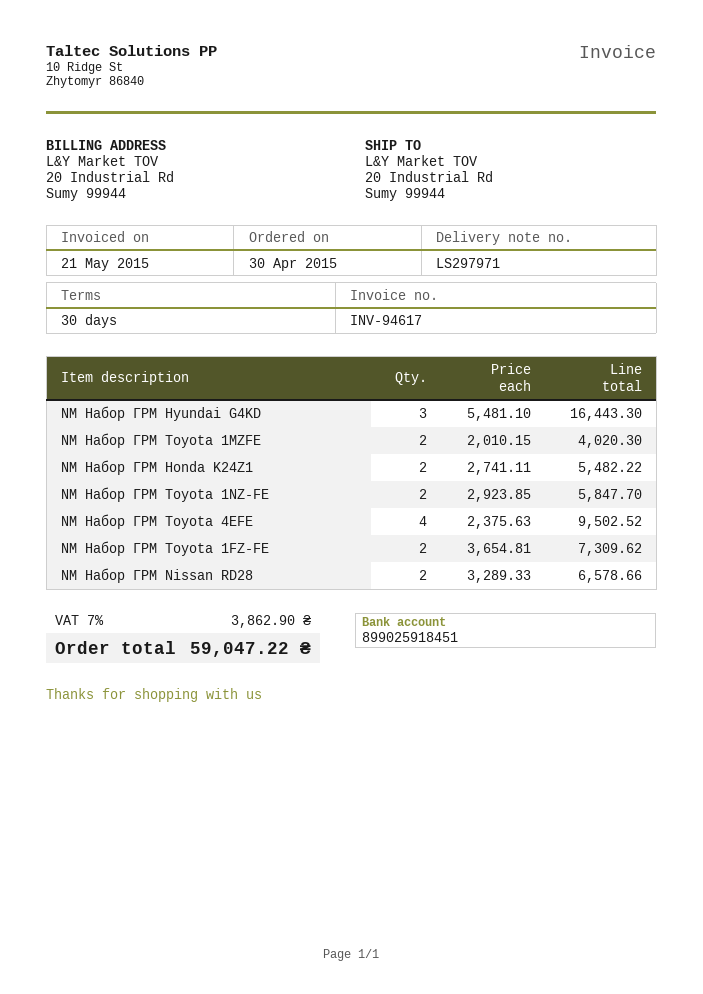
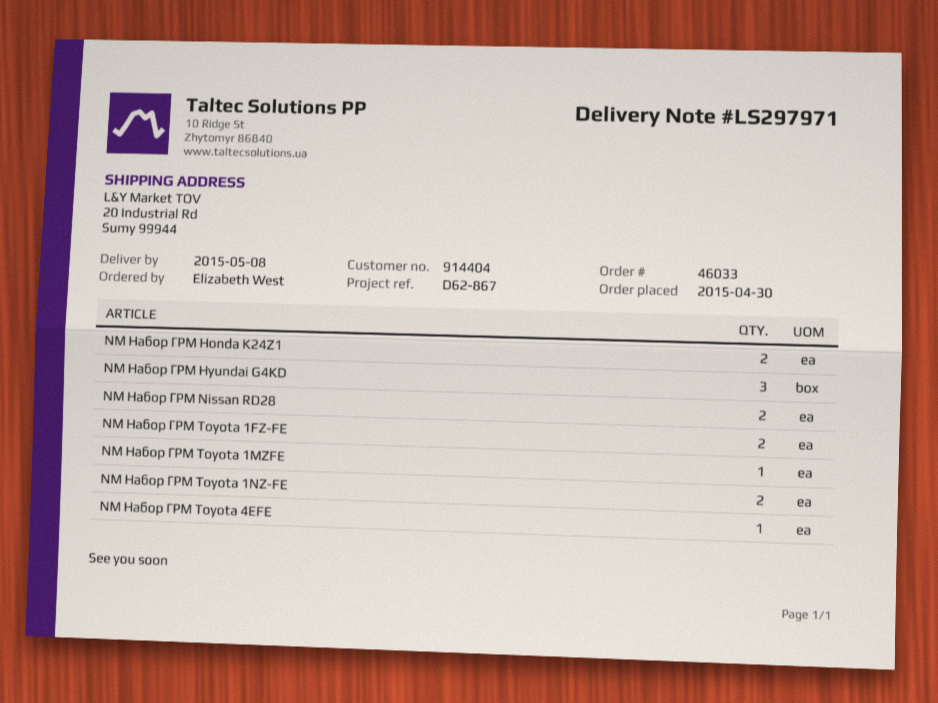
NM Набор ГРМ Toyota 1MZFE: 2 -> 1
NM Набор ГРМ Toyota 4EFE: 4 -> 1

